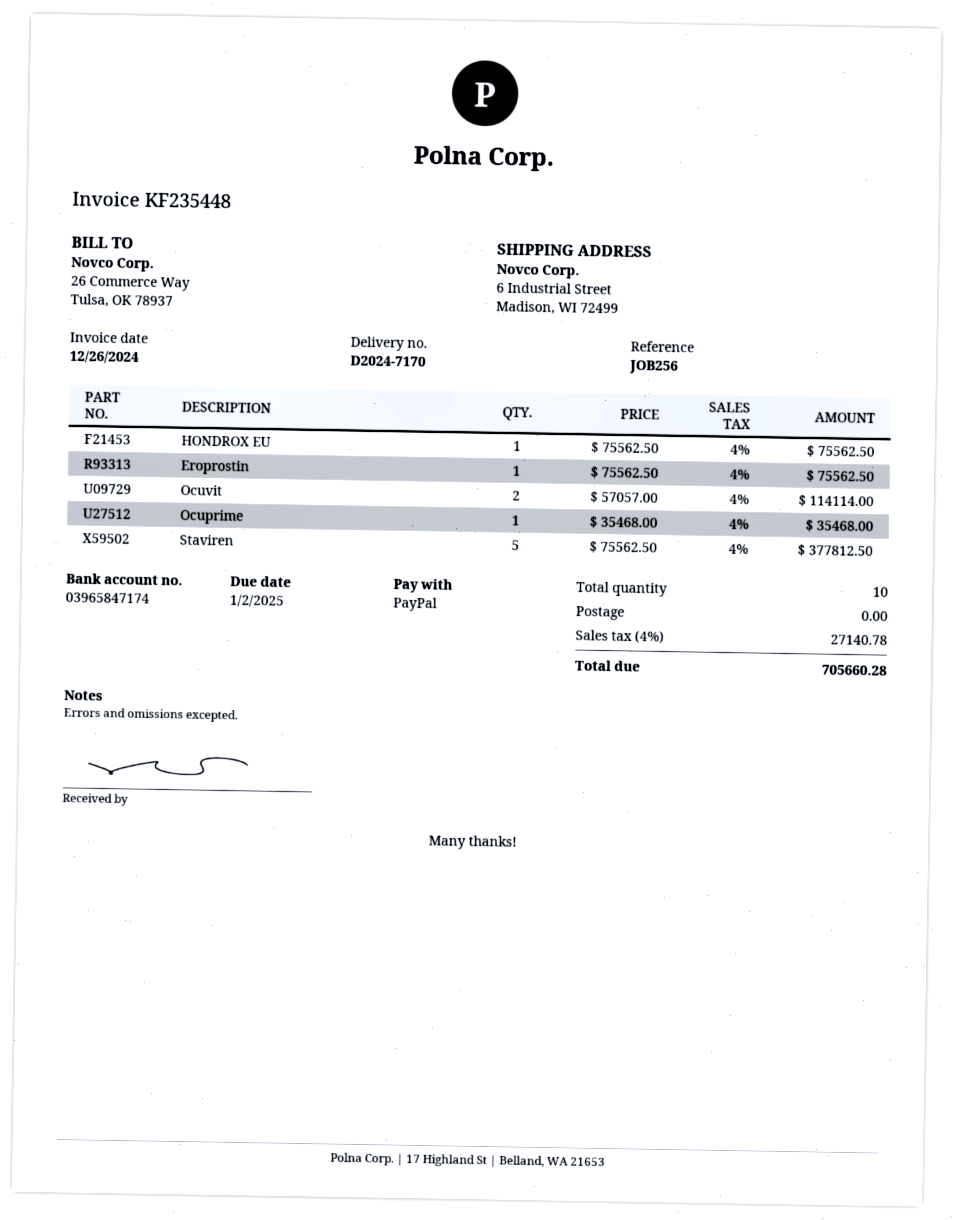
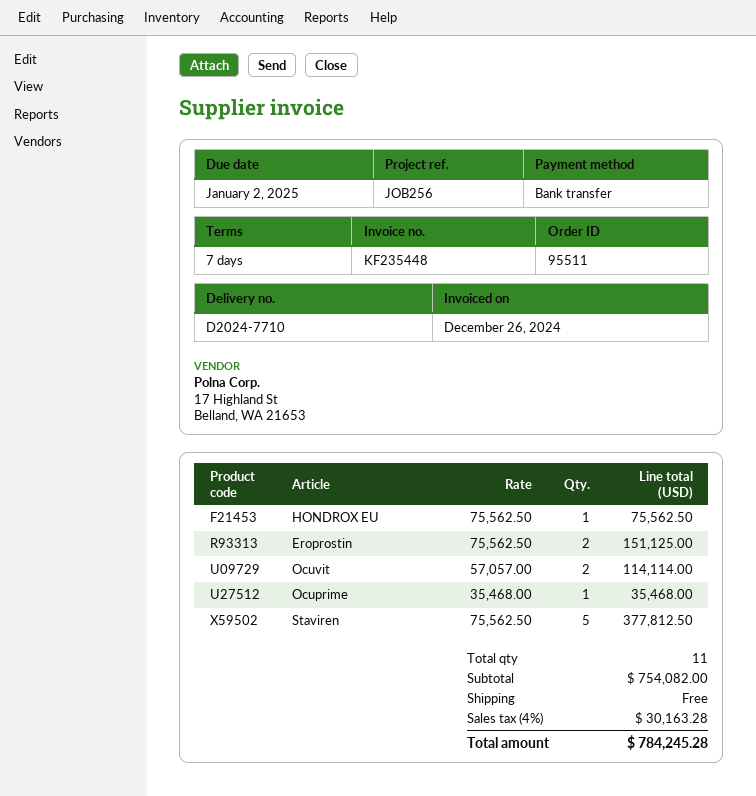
delivery note number: D2024-7170 -> D2024-7710
payment method: PayPal -> bank transfer
Eroprostin: 1 x 75562.50 = 75562.50 -> 2 x 75562.50 = 151125.00
total quantity: 10 -> 11
tax: 4% = 27140.78 -> 4% = 30163.28
total: 705660.28 -> 784245.28

